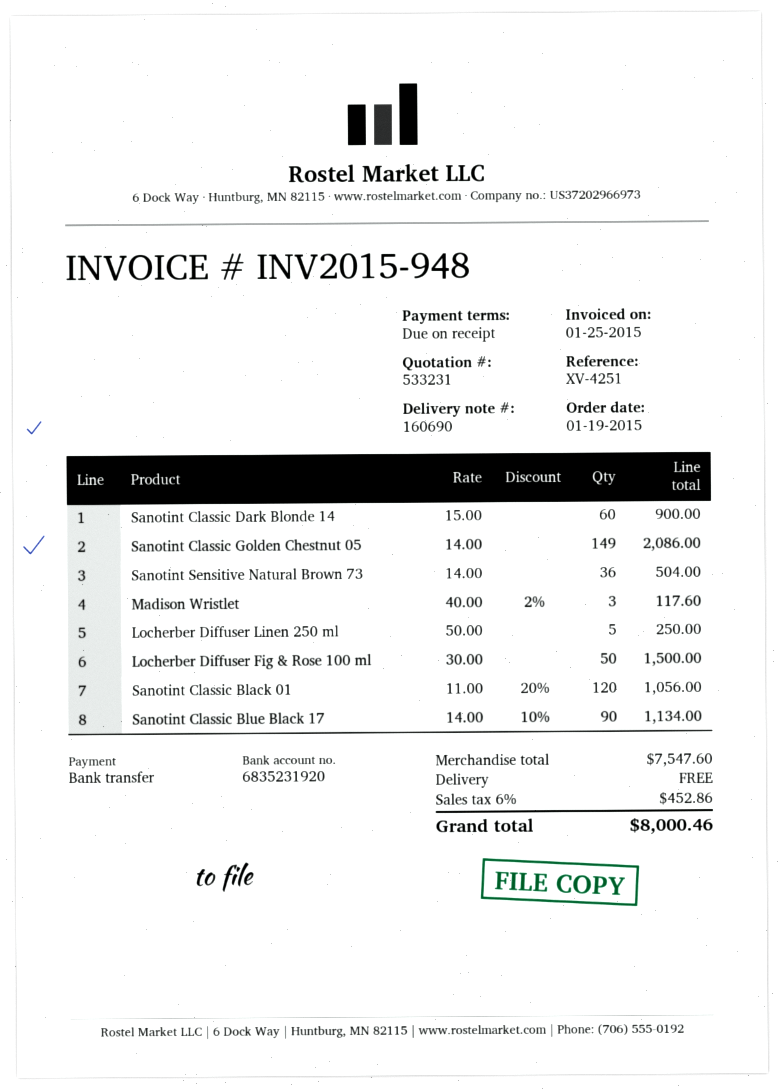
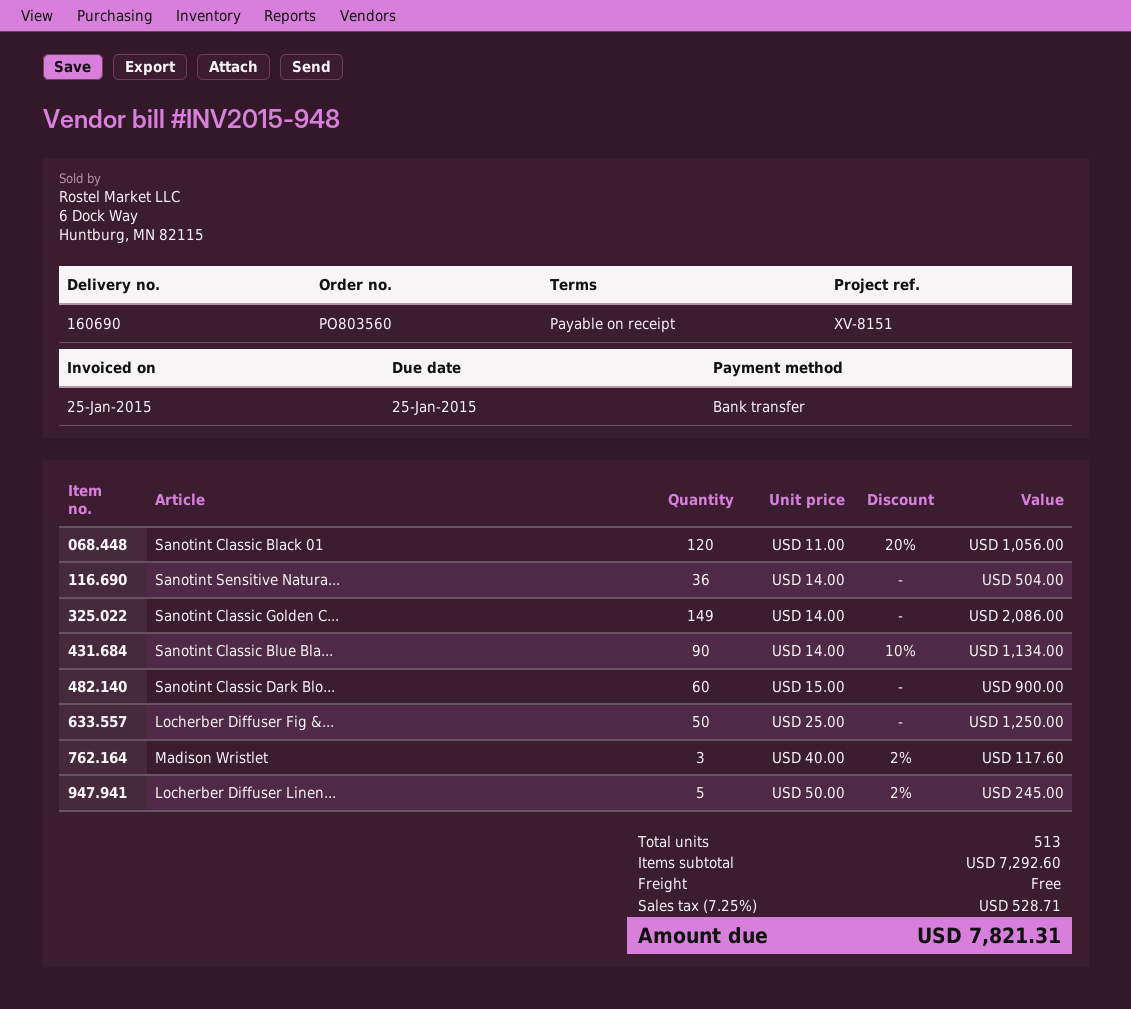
reference: XV-4251 -> XV-8151
Locherber Diffuser Linen 250 ml: 5 x 50.00 = 250.00 -> 5 x 50.00 - 2% = 245.00
Locherber Diffuser Fig & Rose 100 ml: 50 x 30.00 = 1500.00 -> 50 x 25.00 = 1250.00
subtotal: 7547.60 -> 7292.60
tax: 6% = 452.86 -> 7.25% = 528.71
total: 8000.46 -> 7821.31

